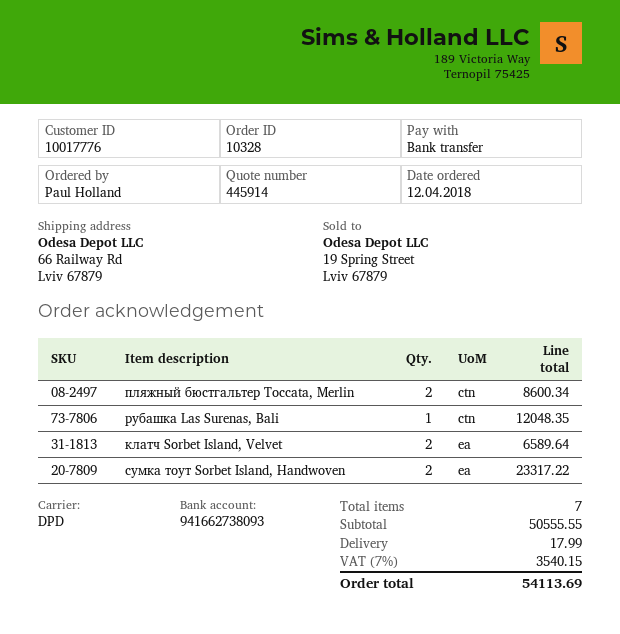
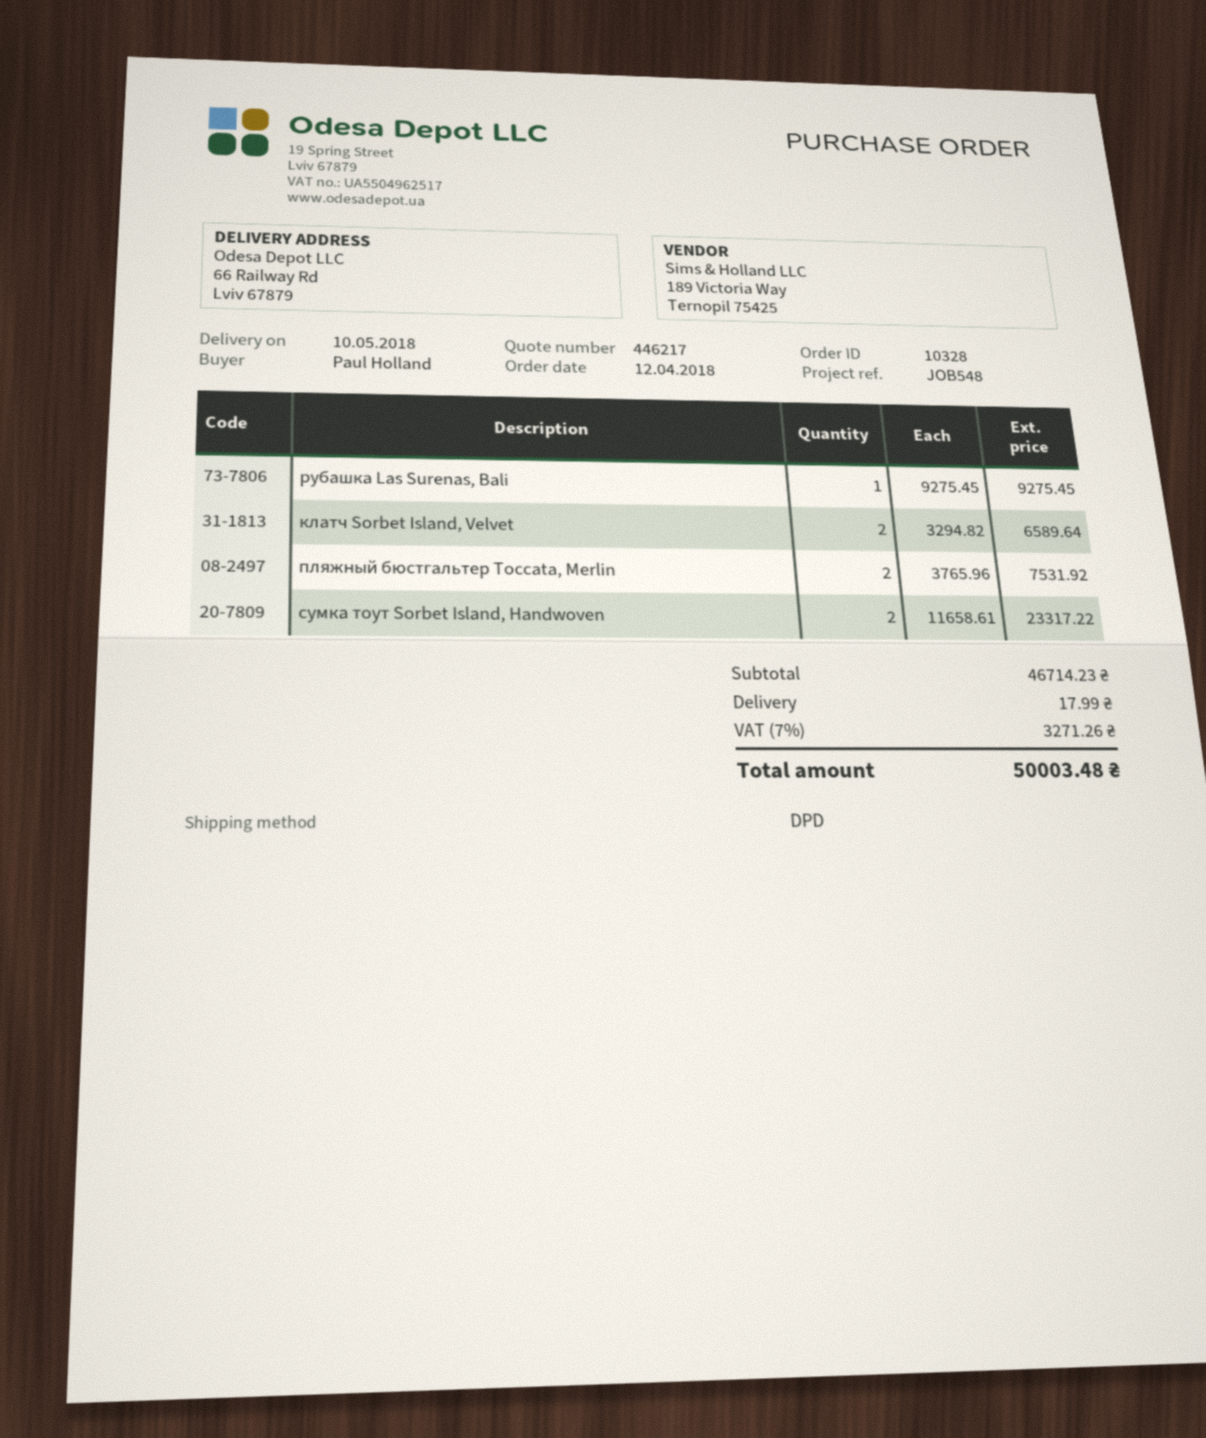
quote number: 445914 -> 446217
пляжный бюстгальтер Toccata, Merlin: 2 for 8600.34 -> 2 for 7531.92
рубашка Las Surenas, Bali: 1 for 12048.35 -> 1 for 9275.45
subtotal: 50555.55 -> 46714.23
tax: 7% = 3540.15 -> 7% = 3271.26
total: 54113.69 -> 50003.48

